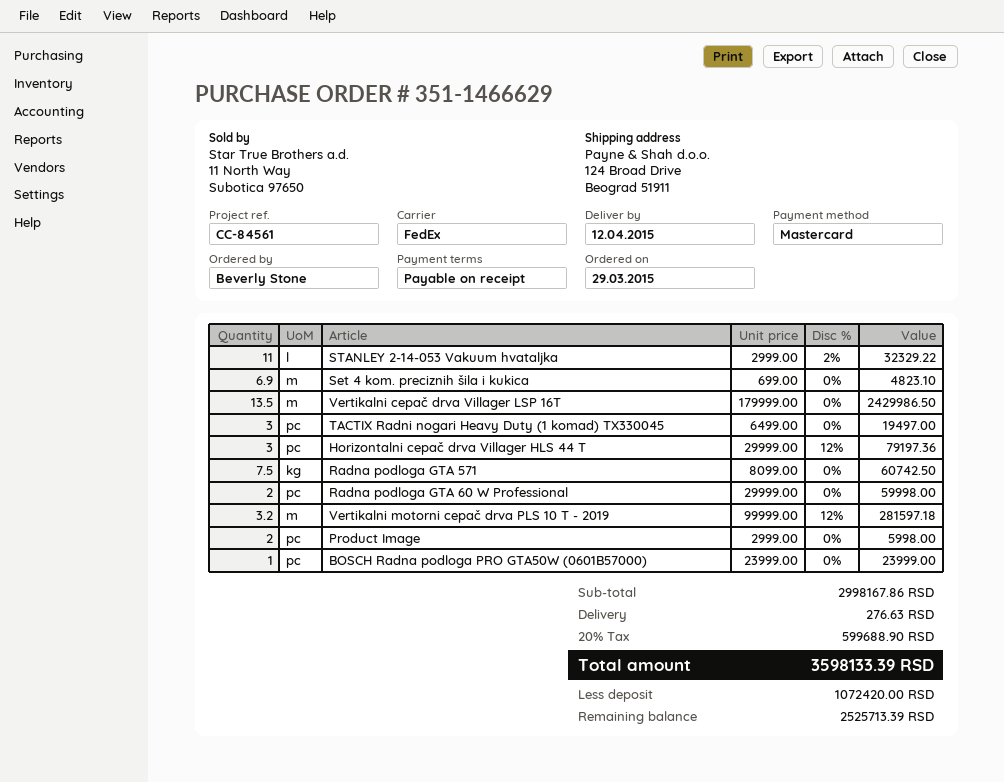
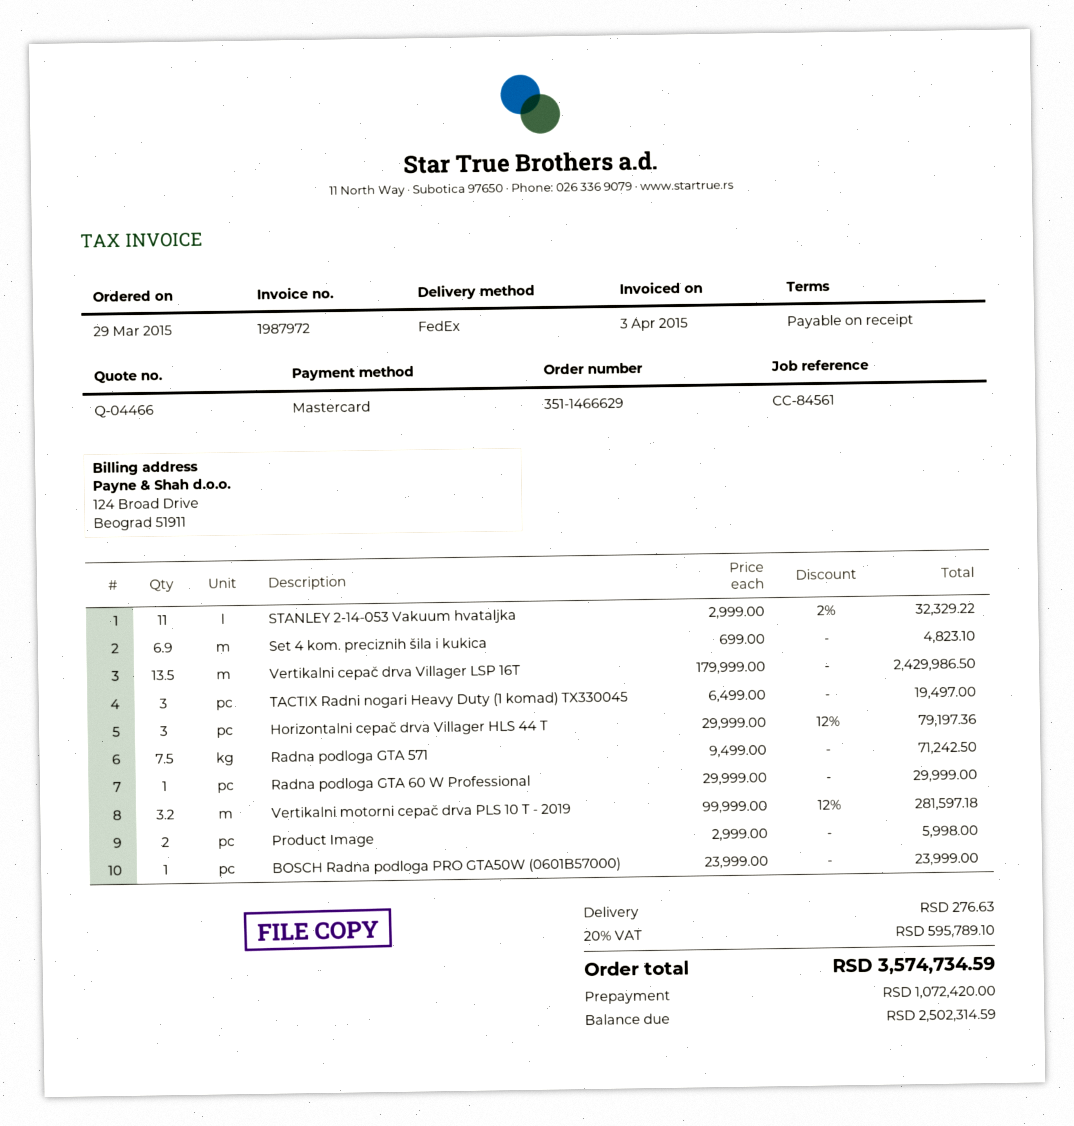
Radna podloga GTA 571: 7.5 x 8099.00 = 60742.50 -> 7.5 x 9499.00 = 71242.50
Radna podloga GTA 60 W Professional: 2 x 29999.00 = 59998.00 -> 1 x 29999.00 = 29999.00
tax: 20% = 599688.90 -> 20% = 595789.10
total: 3598133.39 -> 3574734.59
balance: 2525713.39 -> 2502314.59

